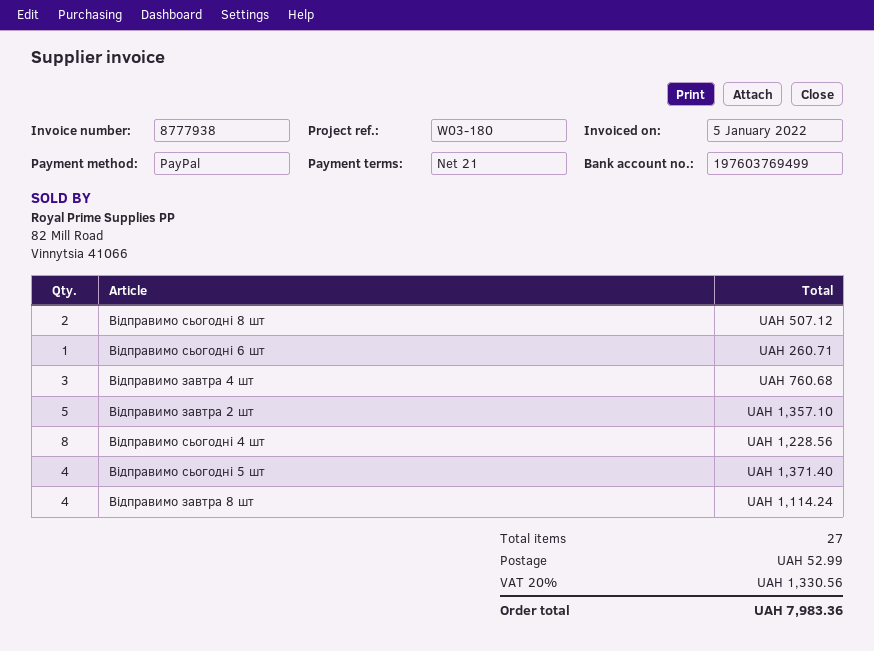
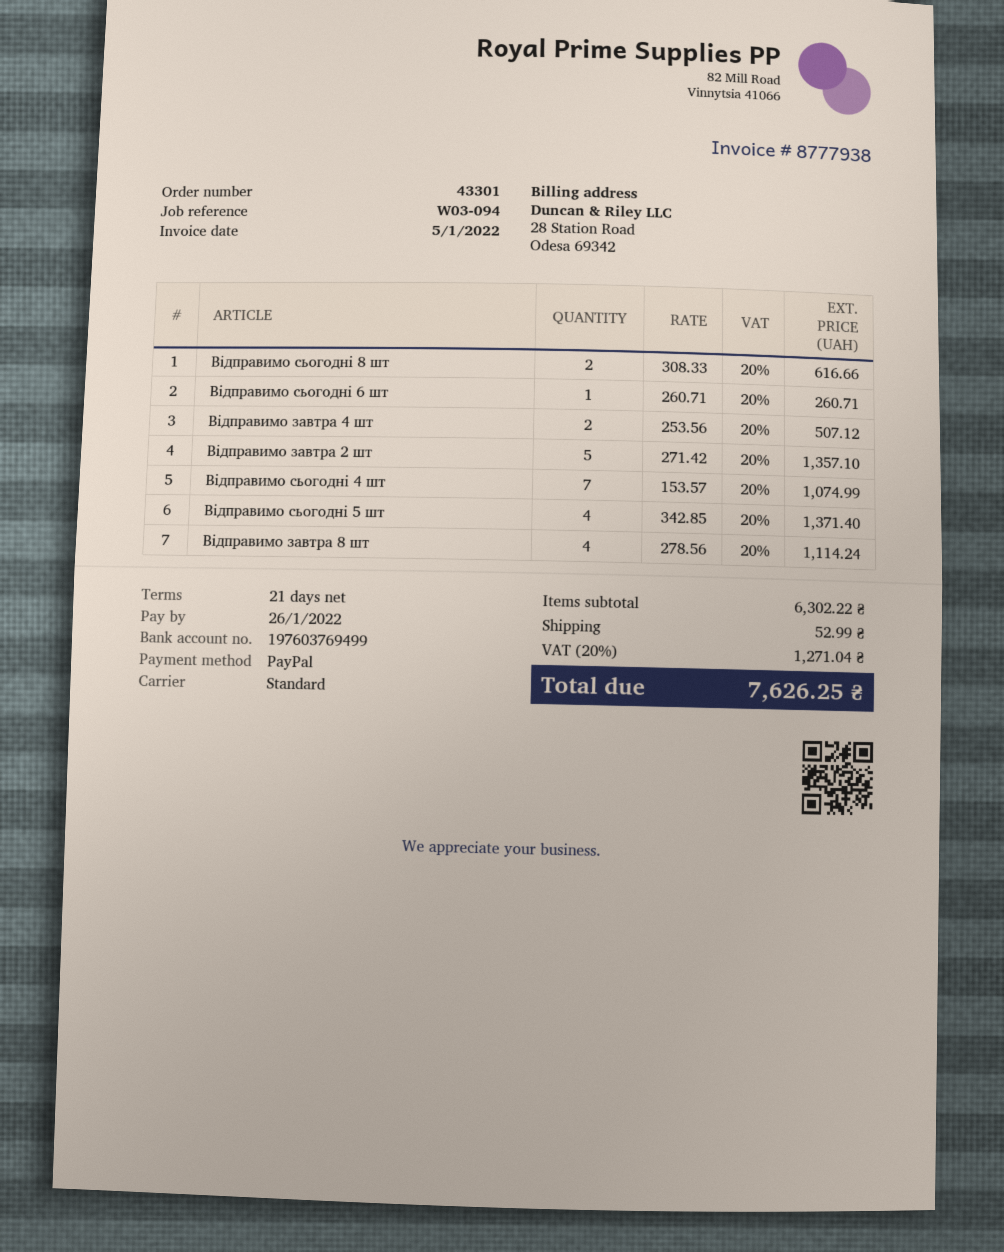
reference: W03-180 -> W03-094
Відправимо сьогодні 8 шт: 2 for 507.12 -> 2 for 616.66
Відправимо завтра 4 шт: 3 for 760.68 -> 2 for 507.12
Відправимо сьогодні 4 шт: 8 for 1228.56 -> 7 for 1074.99
tax: 20% = 1330.56 -> 20% = 1271.04
total: 7983.36 -> 7626.25

